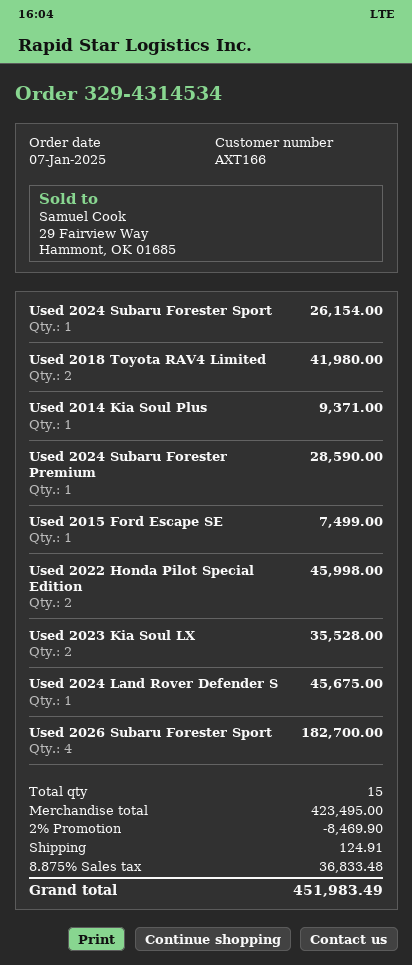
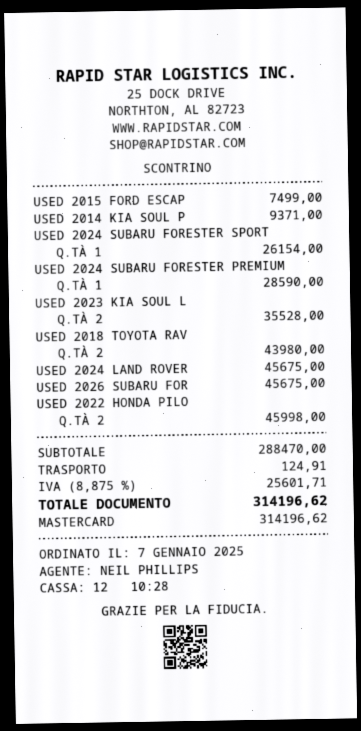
Used 2018 Toyota RAV4 Limited: 2 for 41980.00 -> 2 for 43980.00
Used 2026 Subaru Forester Sport: 4 for 182700.00 -> 1 for 45675.00
subtotal: 423495.00 -> 288470.00
discount: 2% = 8469.90 -> none
tax: 8.875% = 36833.48 -> 8.875% = 25601.71
total: 451983.49 -> 314196.62

